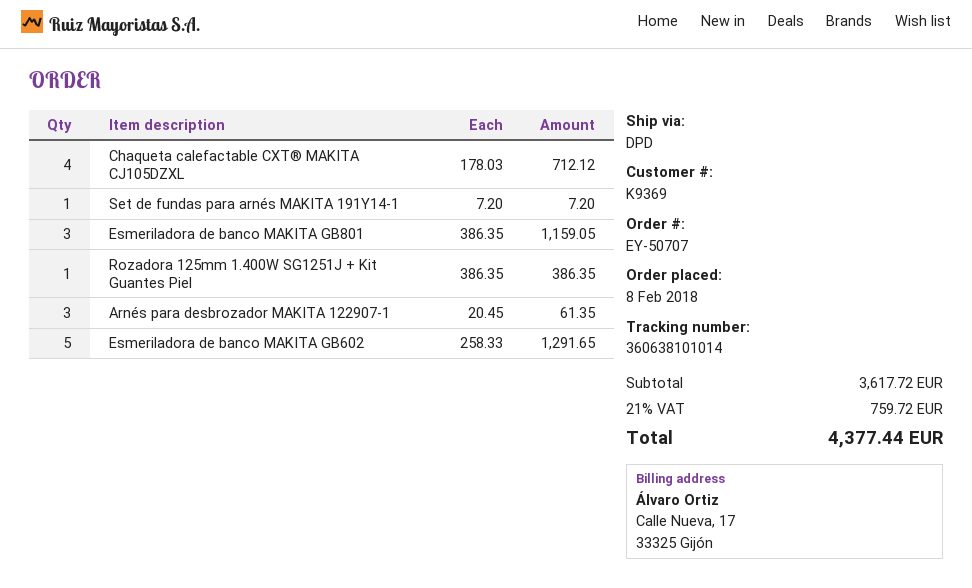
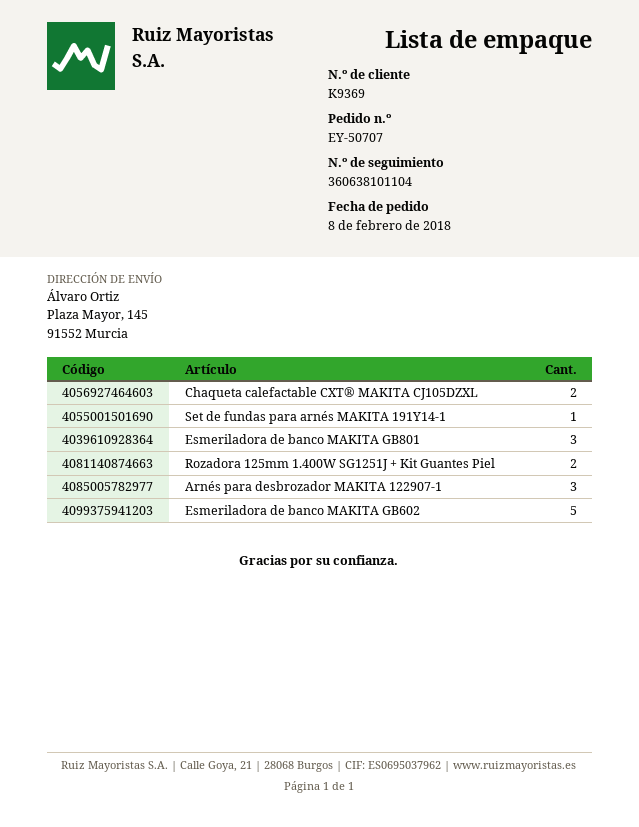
tracking number: 360638101014 -> 360638101104
Chaqueta calefactable CXT® MAKITA CJ105DZXL: 4 -> 2
Rozadora 125mm 1.400W SG1251J + Kit Guantes Piel: 1 -> 2

